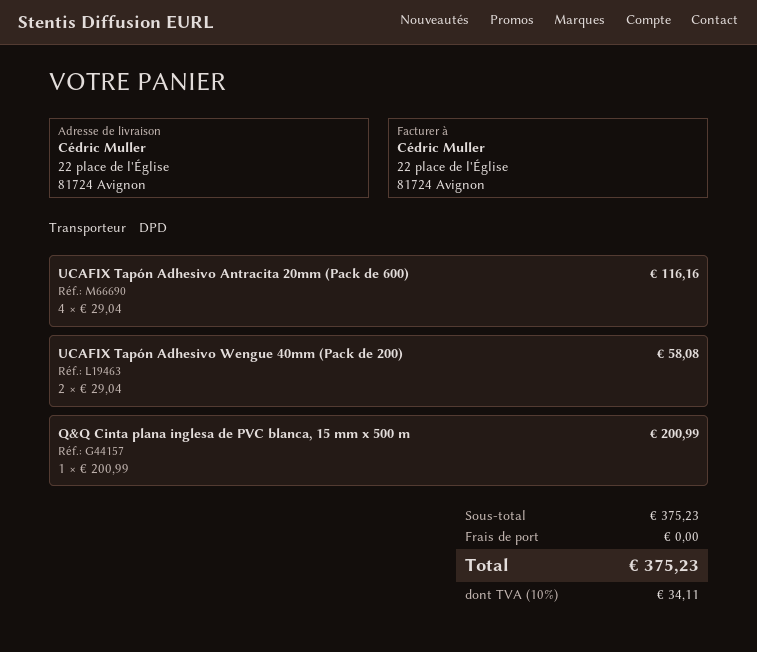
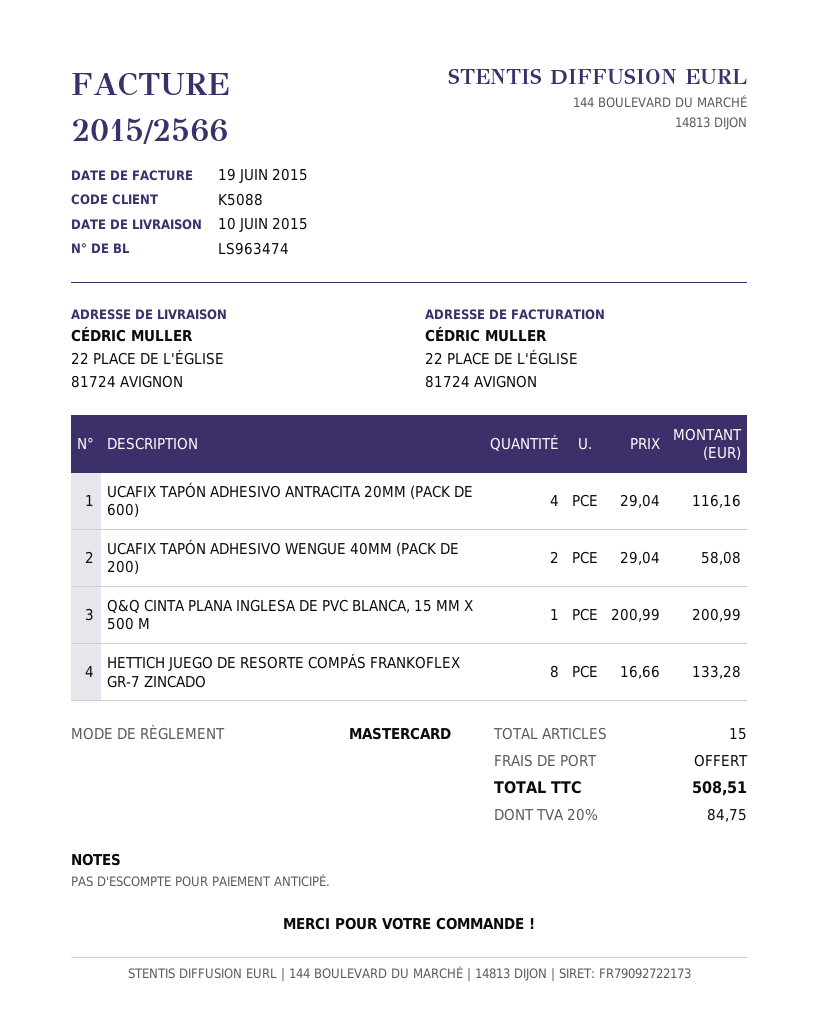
HETTICH JUEGO DE RESORTE COMPÁS FRANKOFLEX GR-7 ZINCADO: none -> 8 x 16.66 = 133.28
tax: 10% = 34.11 -> 20% = 84.75
total: 375.23 -> 508.51

